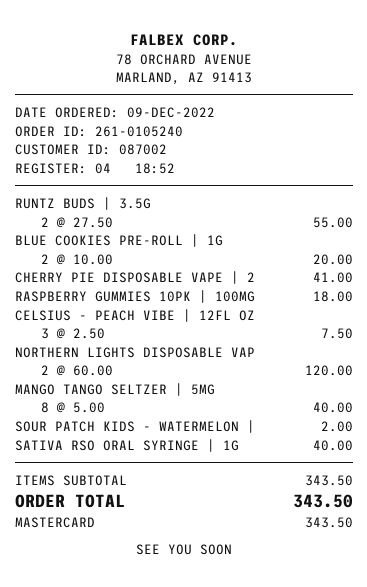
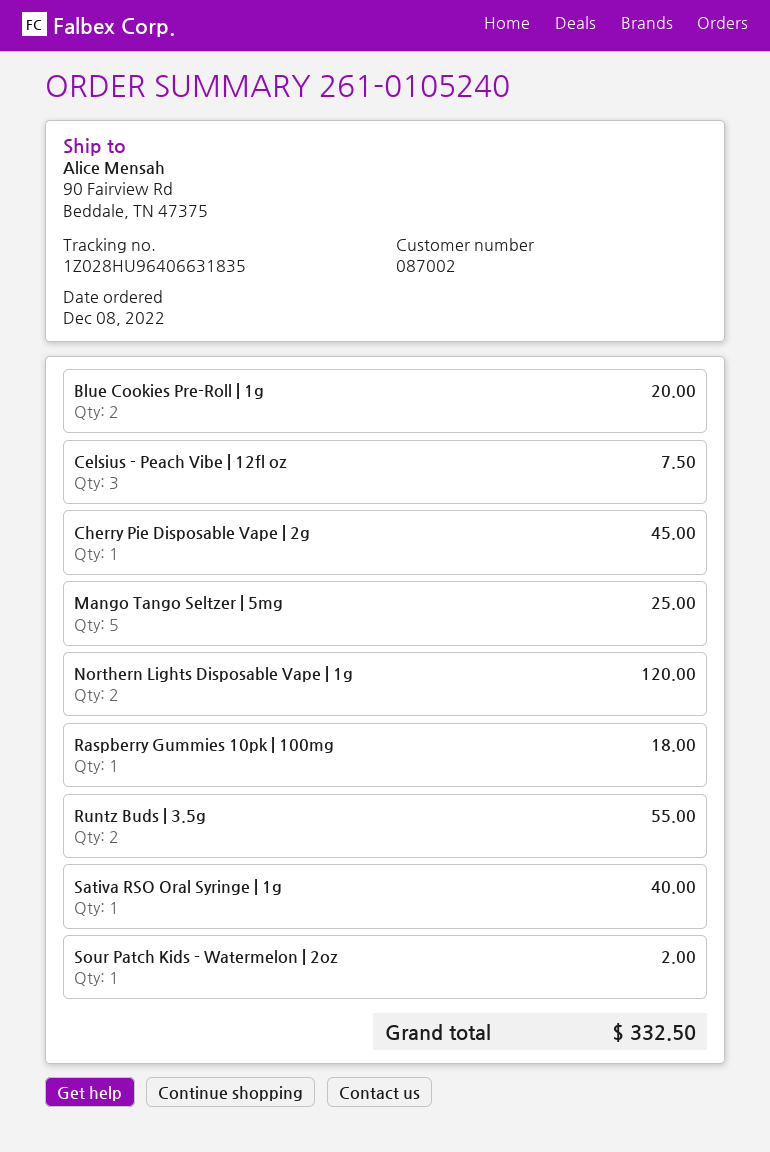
order date: 2022-12-09 -> 2022-12-08
CHERRY PIE DISPOSABLE VAPE | 2: 1 for 41.00 -> 1 for 45.00
MANGO TANGO SELTZER | 5MG: 8 for 40.00 -> 5 for 25.00
total: 343.50 -> 332.50

